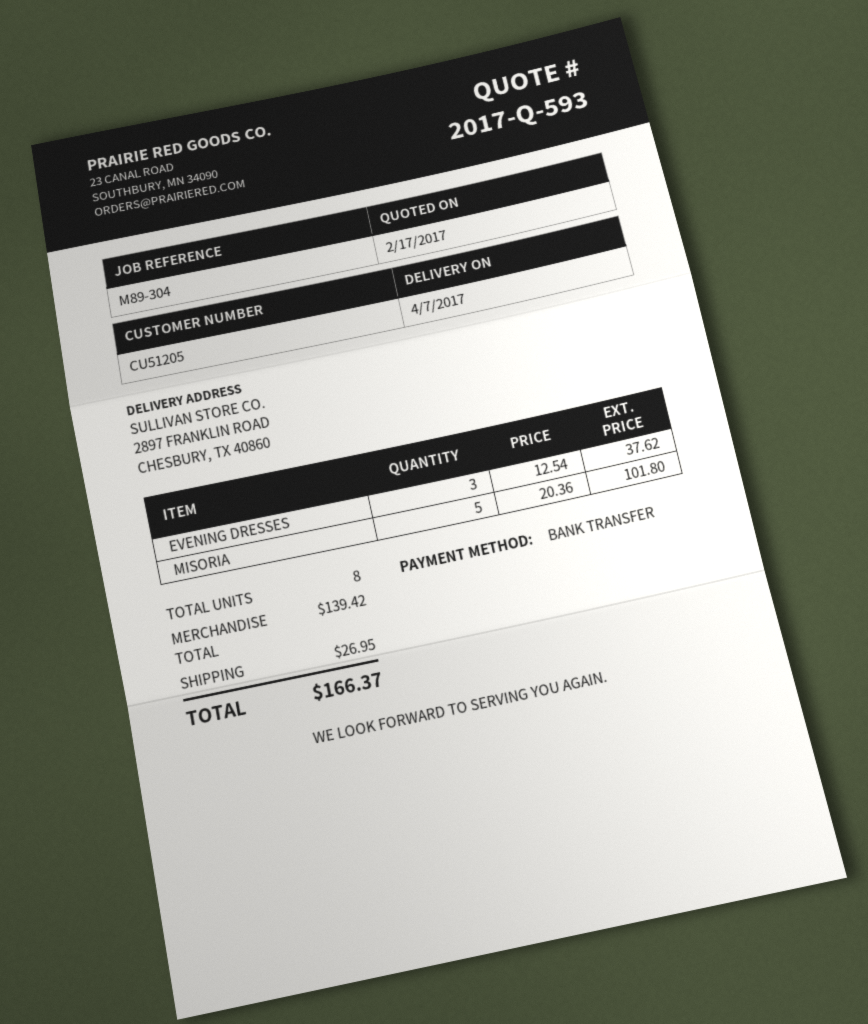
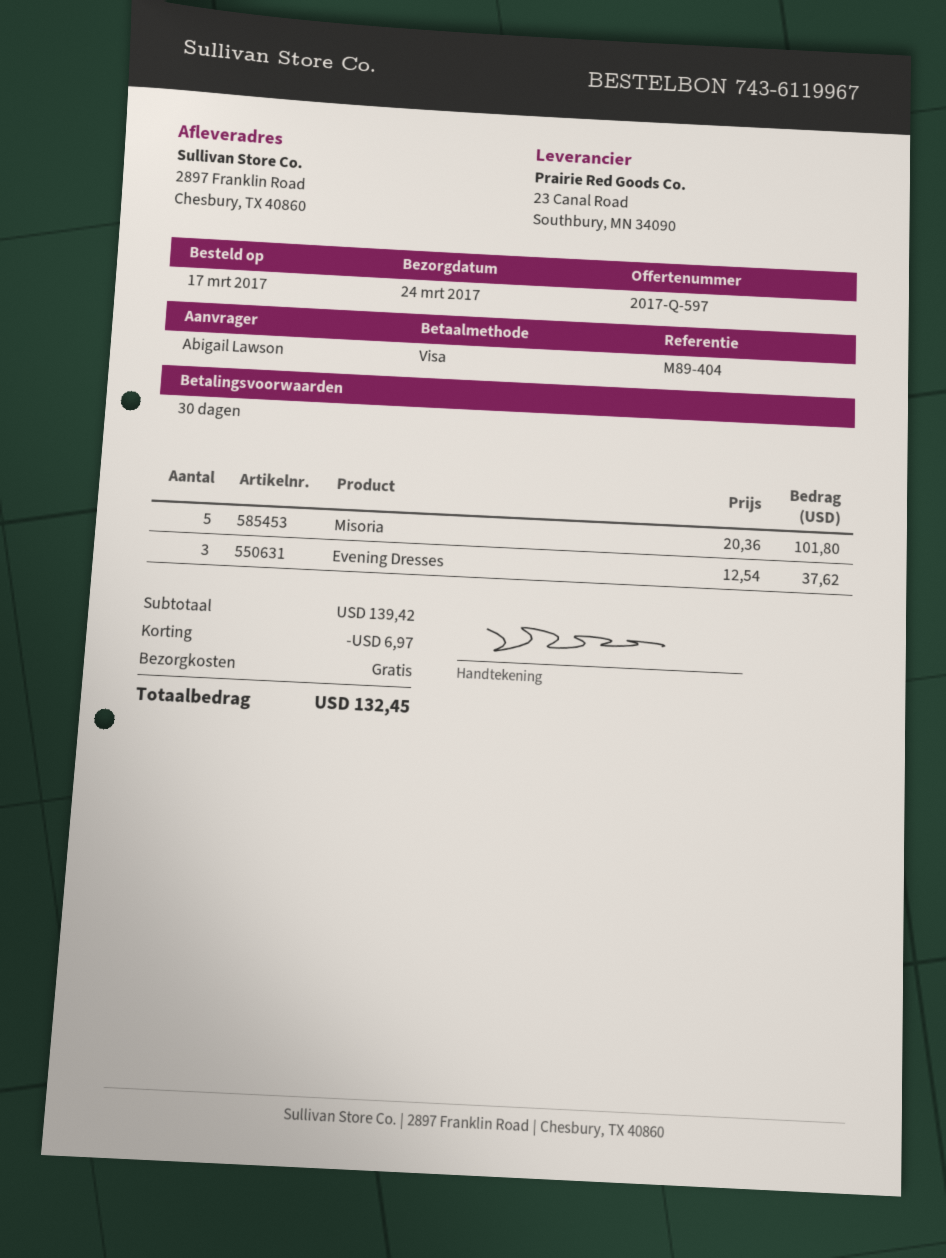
quote number: 2017-Q-593 -> 2017-Q-597
delivery date: 2017-04-07 -> 2017-03-24
reference: M89-304 -> M89-404
payment method: bank transfer -> Visa
discount: none -> 6.97
shipping: 26.95 -> 0.00
total: 166.37 -> 132.45

